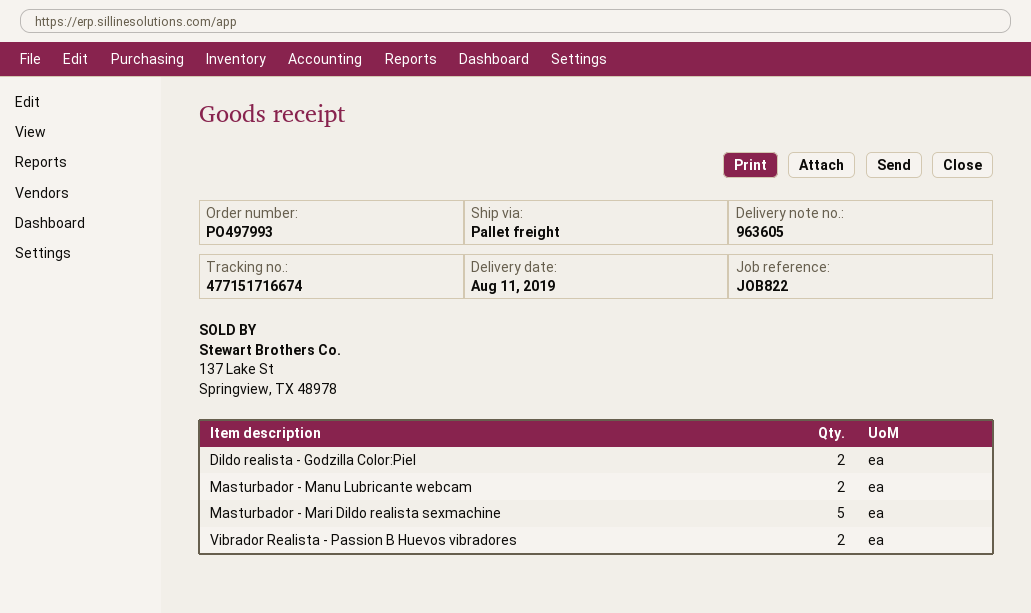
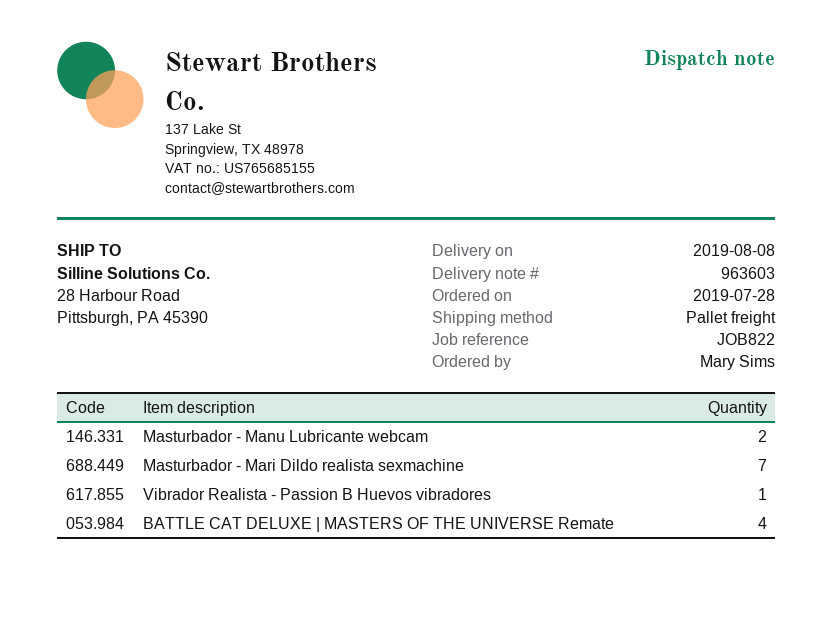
delivery note number: 963605 -> 963603
delivery date: 2019-08-11 -> 2019-08-08
Dildo realista - Godzilla Color:Piel: 2 -> none
Masturbador - Mari Dildo realista sexmachine: 5 -> 7
Vibrador Realista - Passion B Huevos vibradores: 2 -> 1
BATTLE CAT DELUXE | MASTERS OF THE UNIVERSE Remate: none -> 4

